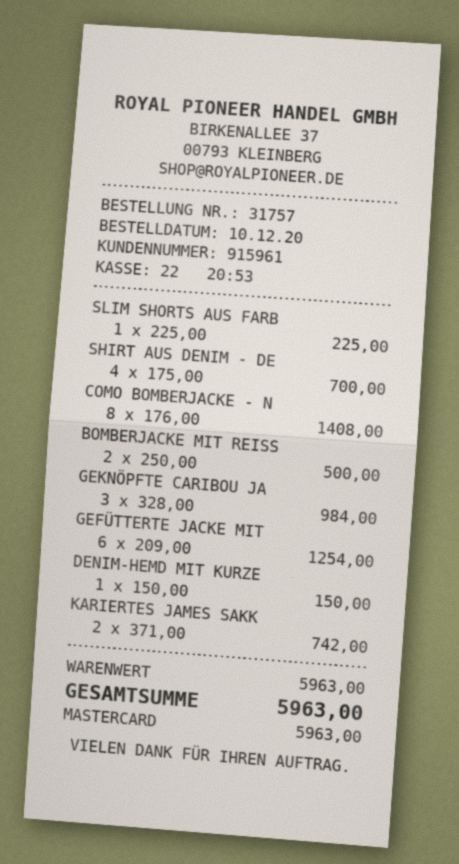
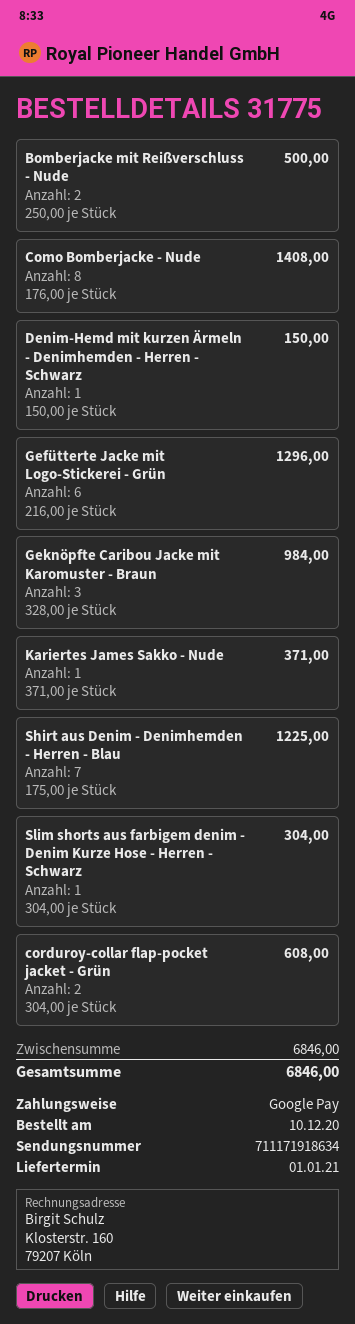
order number: 31757 -> 31775
payment method: Mastercard -> Google Pay
SLIM SHORTS AUS FARB: 1 x 225.00 = 225.00 -> 1 x 304.00 = 304.00
SHIRT AUS DENIM - DE: 4 x 175.00 = 700.00 -> 7 x 175.00 = 1225.00
GEFÜTTERTE JACKE MIT: 6 x 209.00 = 1254.00 -> 6 x 216.00 = 1296.00
KARIERTES JAMES SAKK: 2 x 371.00 = 742.00 -> 1 x 371.00 = 371.00
corduroy-collar flap-pocket jacket - Grün: none -> 2 x 304.00 = 608.00
subtotal: 5963.00 -> 6846.00
total: 5963.00 -> 6846.00

